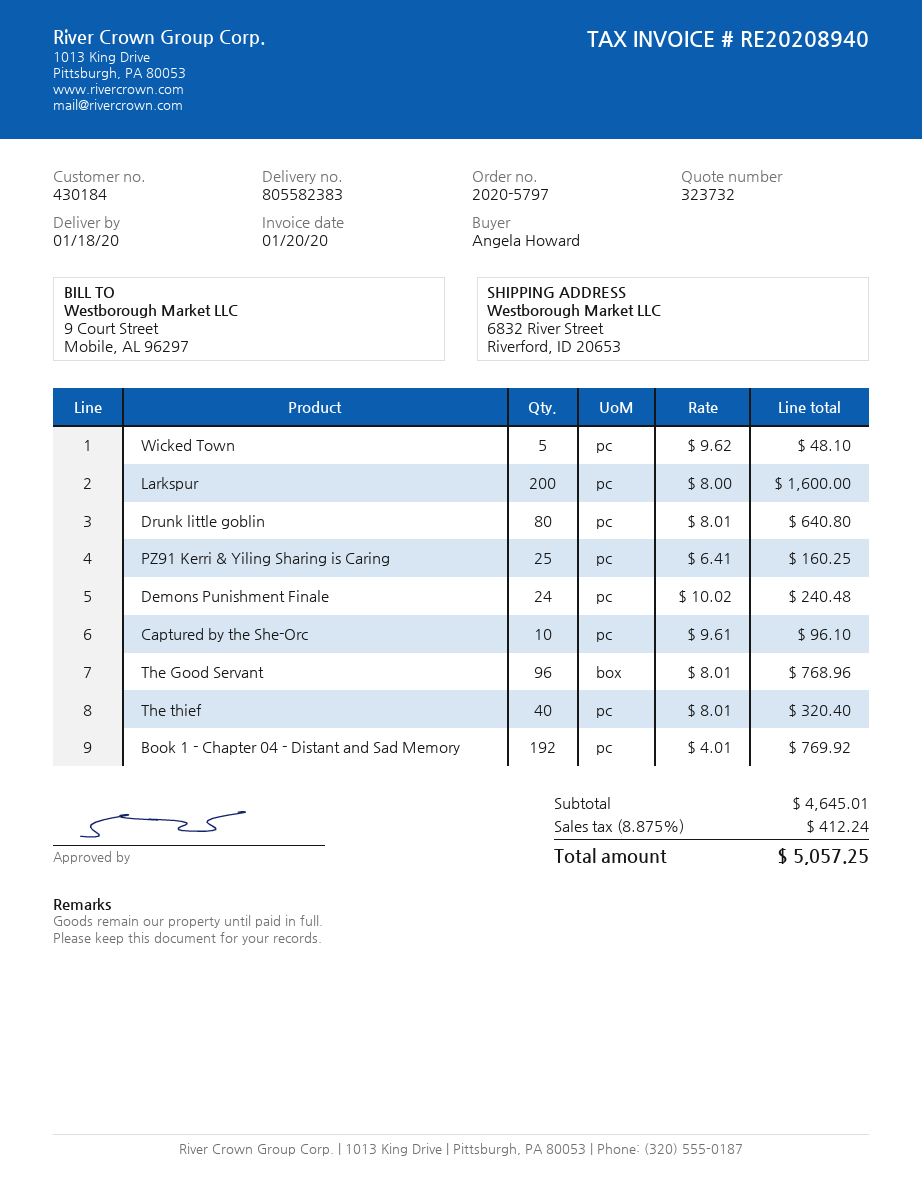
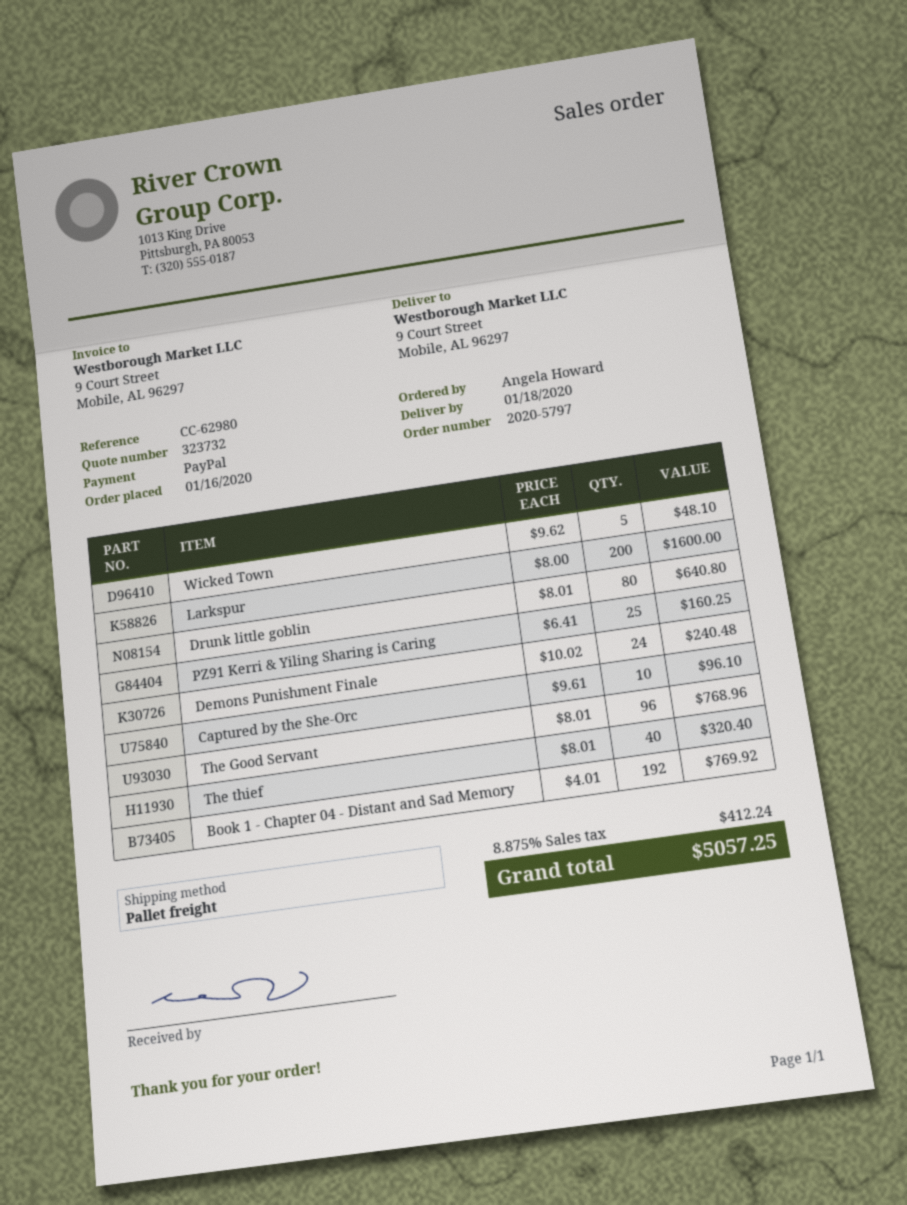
ship to: 6832 River Street, Riverford, ID 20653 -> 9 Court Street, Mobile, AL 96297

